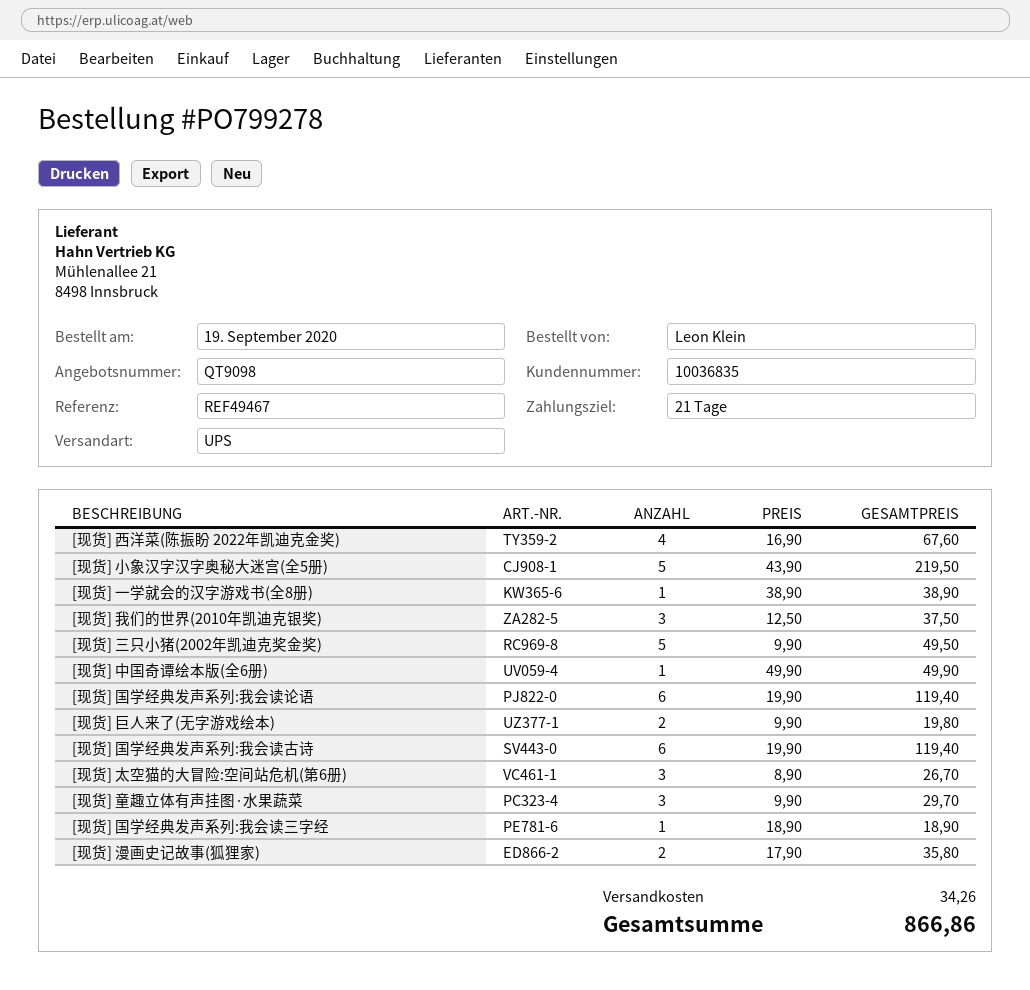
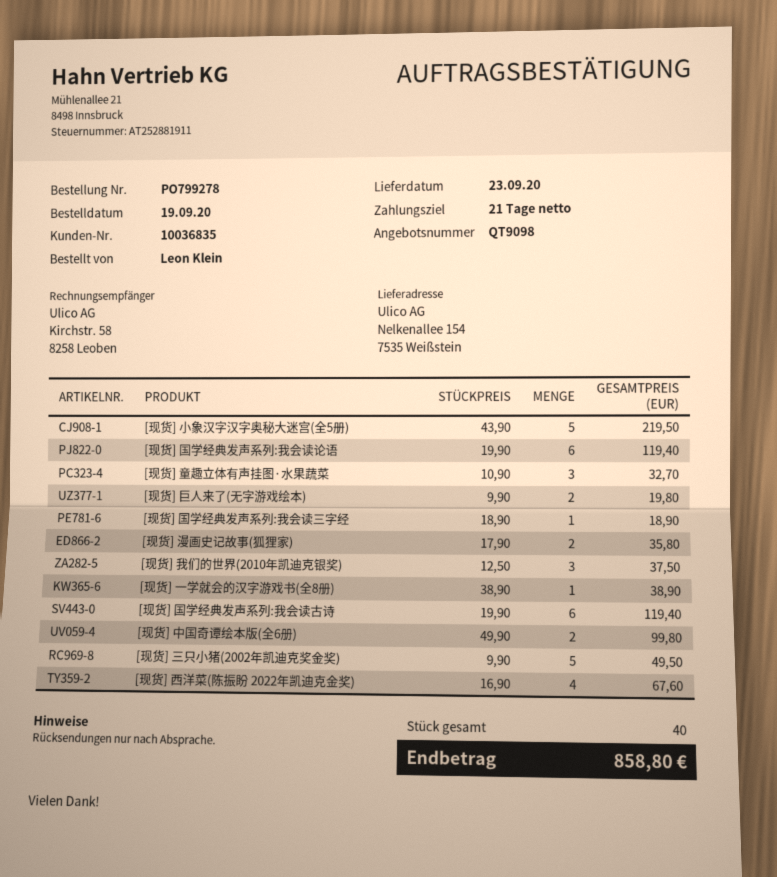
[现货] 中国奇谭绘本版(全6册): 1 x 49.90 = 49.90 -> 2 x 49.90 = 99.80
[现货] 太空猫的大冒险:空间站危机(第6册): 3 x 8.90 = 26.70 -> none
[现货] 童趣立体有声挂图·水果蔬菜: 3 x 9.90 = 29.70 -> 3 x 10.90 = 32.70
shipping: 34.26 -> none
total: 866.86 -> 858.80

